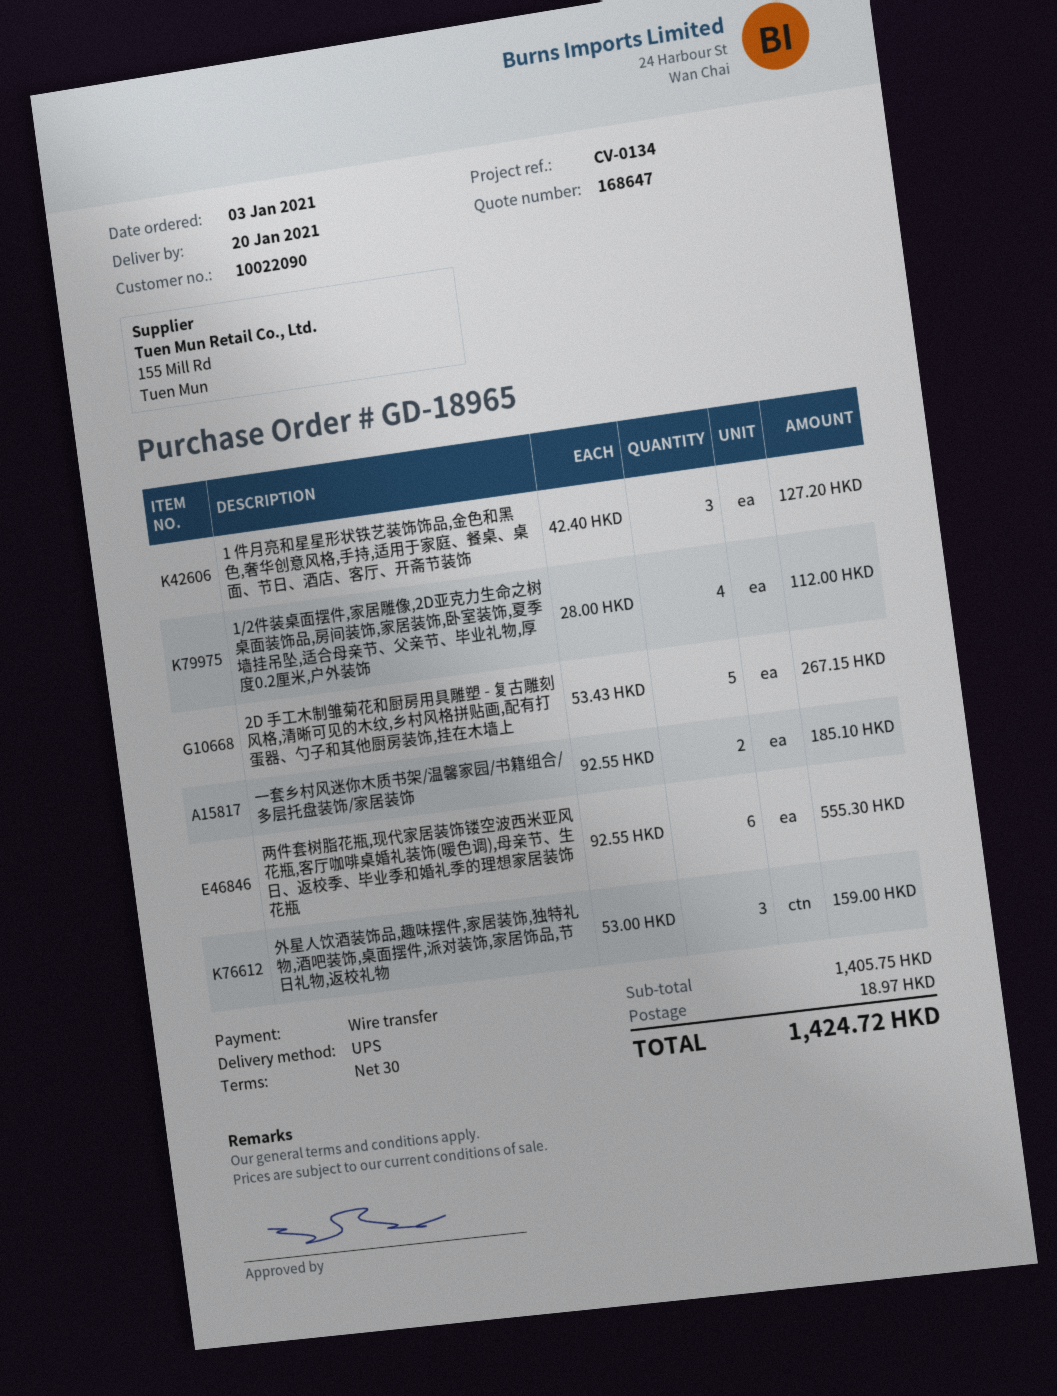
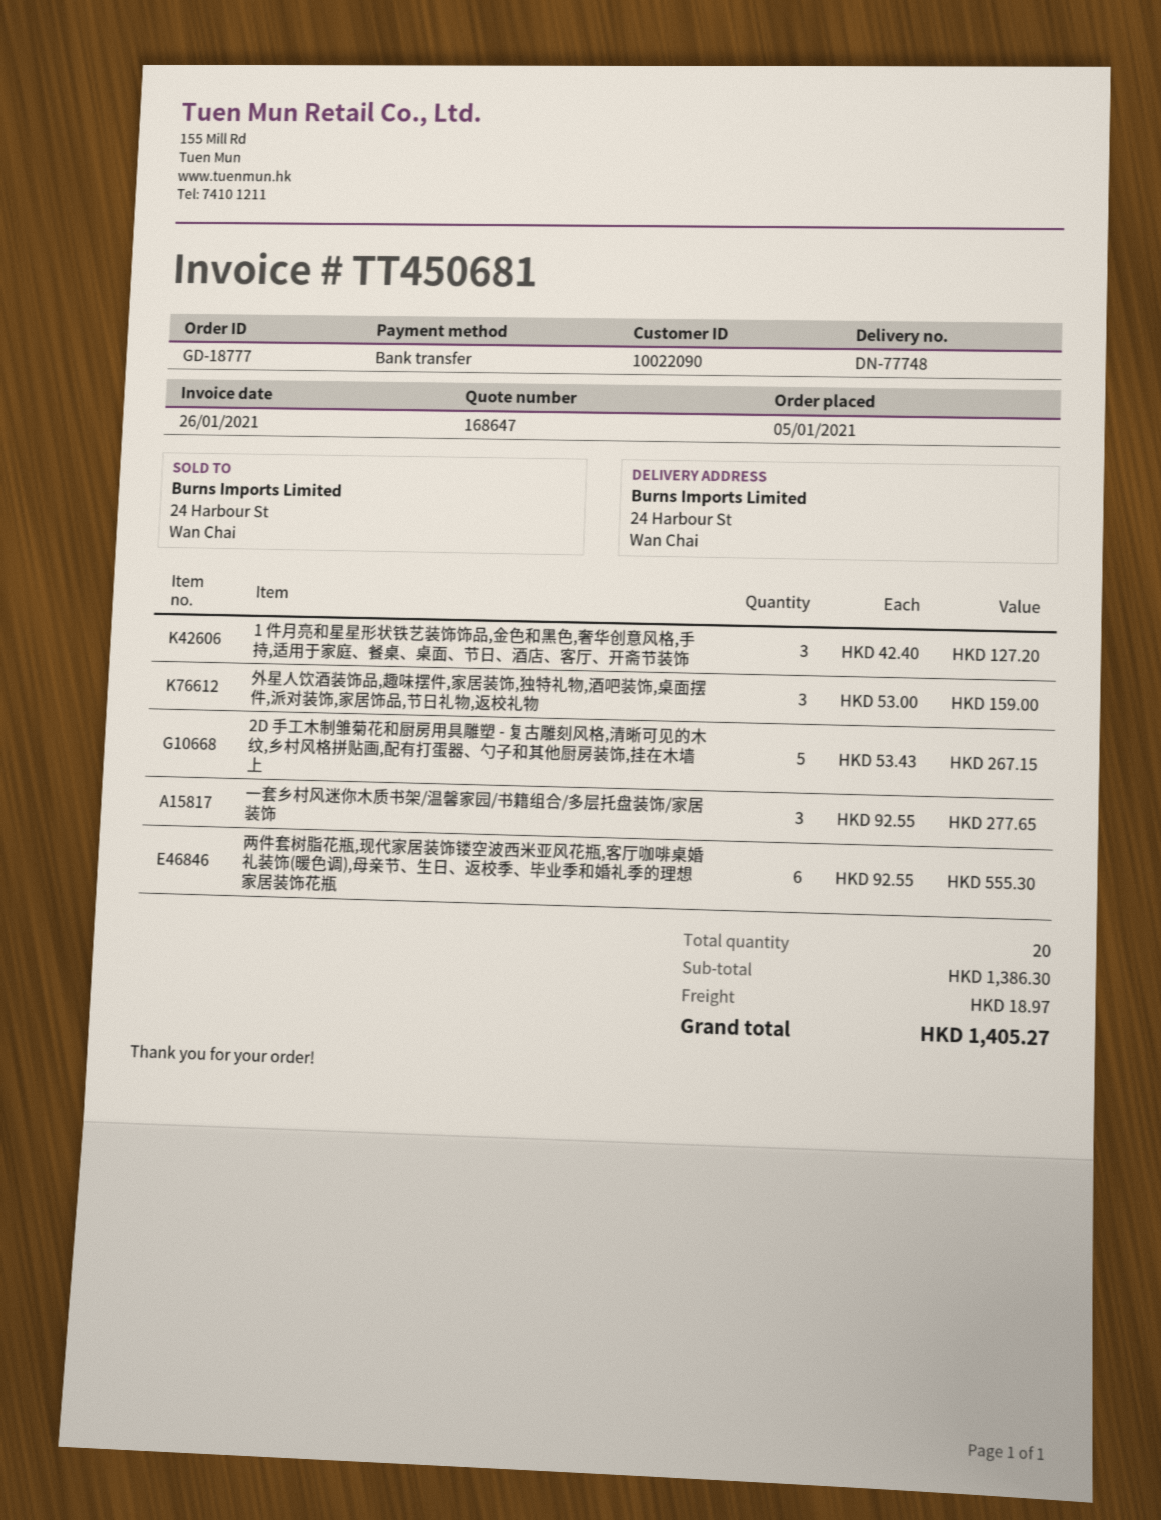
order number: GD-18965 -> GD-18777
order date: 2021-01-03 -> 2021-01-05
1/2件装桌面摆件,家居雕像,2D亚克力生命之树桌面装饰品,房间装饰,家居装饰,卧室装饰,夏季墙挂吊坠,适合母亲节、父亲节、毕业礼物,厚度0.2厘米,户外装饰: 4 x 28.00 = 112.00 -> none
一套乡村风迷你木质书架/温馨家园/书籍组合/多层托盘装饰/家居装饰: 2 x 92.55 = 185.10 -> 3 x 92.55 = 277.65
subtotal: 1405.75 -> 1386.30
total: 1424.72 -> 1405.27

